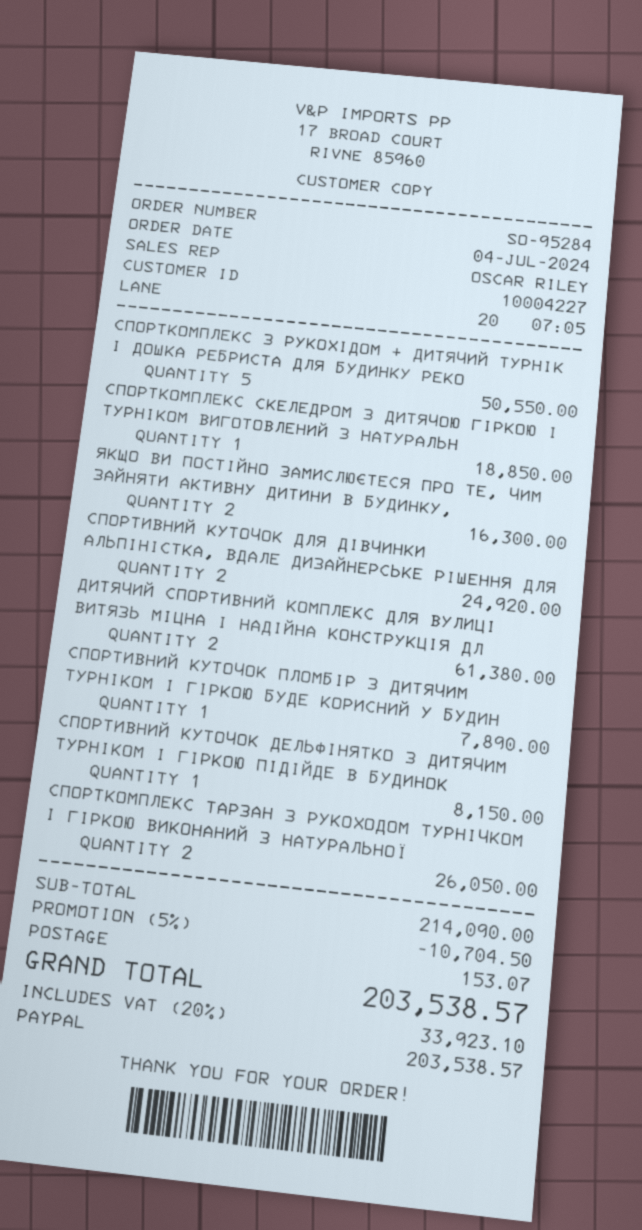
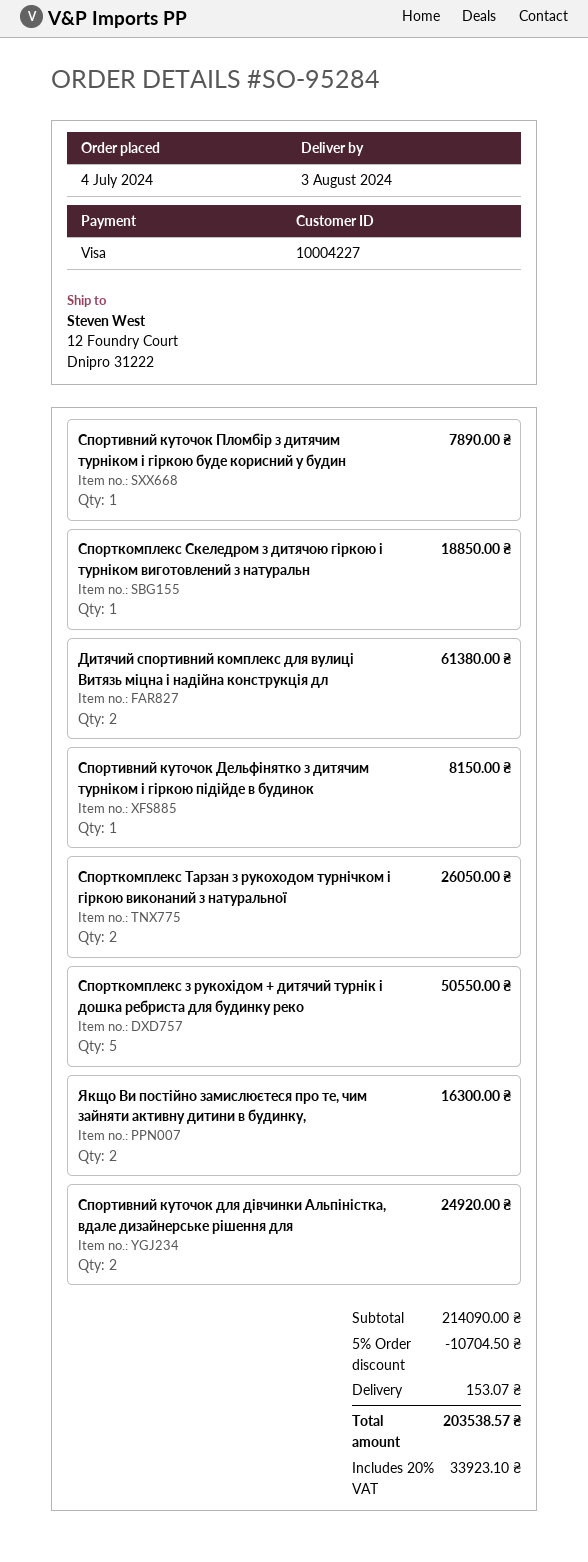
payment method: PayPal -> Visa

